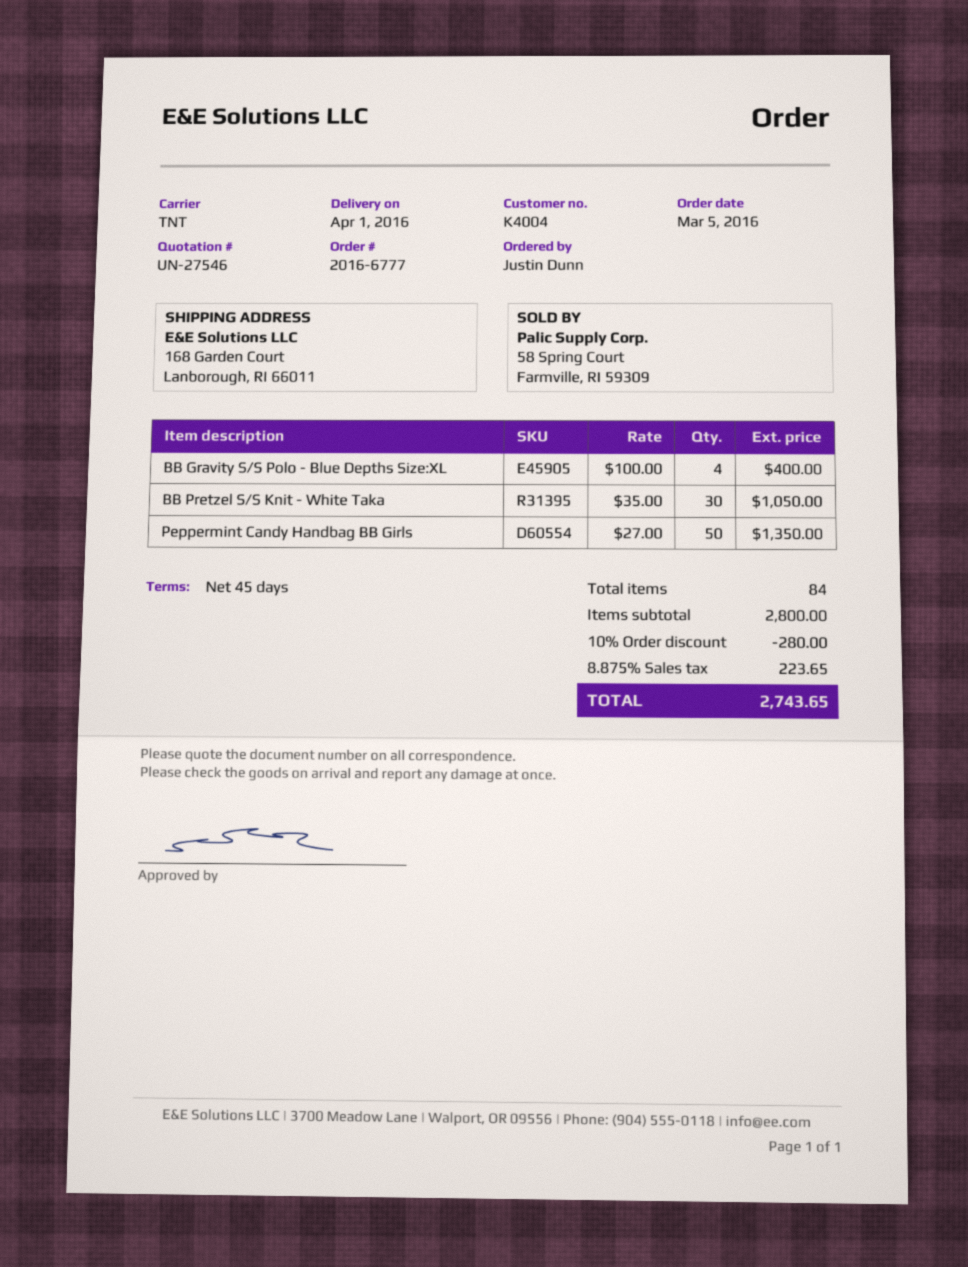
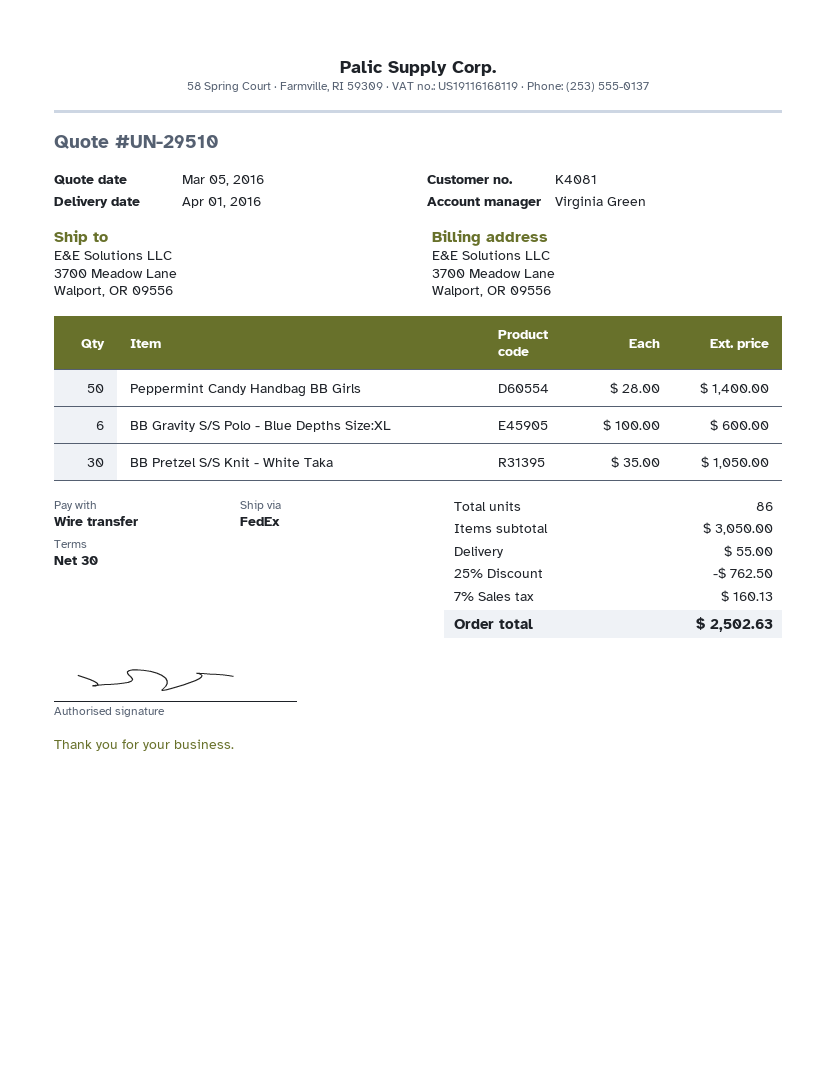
quote number: UN-27546 -> UN-29510
payment terms: 45 days -> 30 days
customer number: K4004 -> K4081
shipping method: TNT -> FedEx
ship to: 168 Garden Court, Lanborough, RI 66011 -> 3700 Meadow Lane, Walport, OR 09556
BB Gravity S/S Polo - Blue Depths Size:XL: 4 x 100.00 = 400.00 -> 6 x 100.00 = 600.00
Peppermint Candy Handbag BB Girls: 50 x 27.00 = 1350.00 -> 50 x 28.00 = 1400.00
total quantity: 84 -> 86
subtotal: 2800.00 -> 3050.00
discount: 10% = 280.00 -> 25% = 762.50
shipping: none -> 55.00
tax: 8.875% = 223.65 -> 7% = 160.13
total: 2743.65 -> 2502.63

